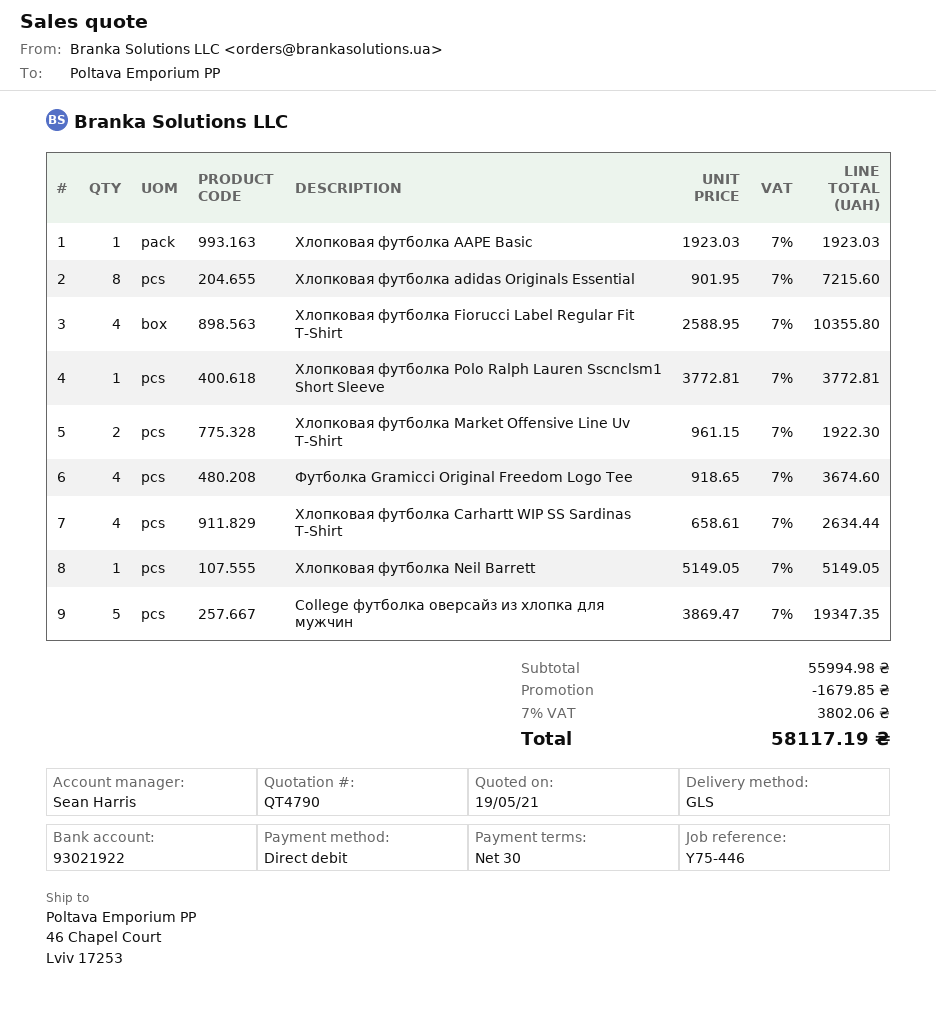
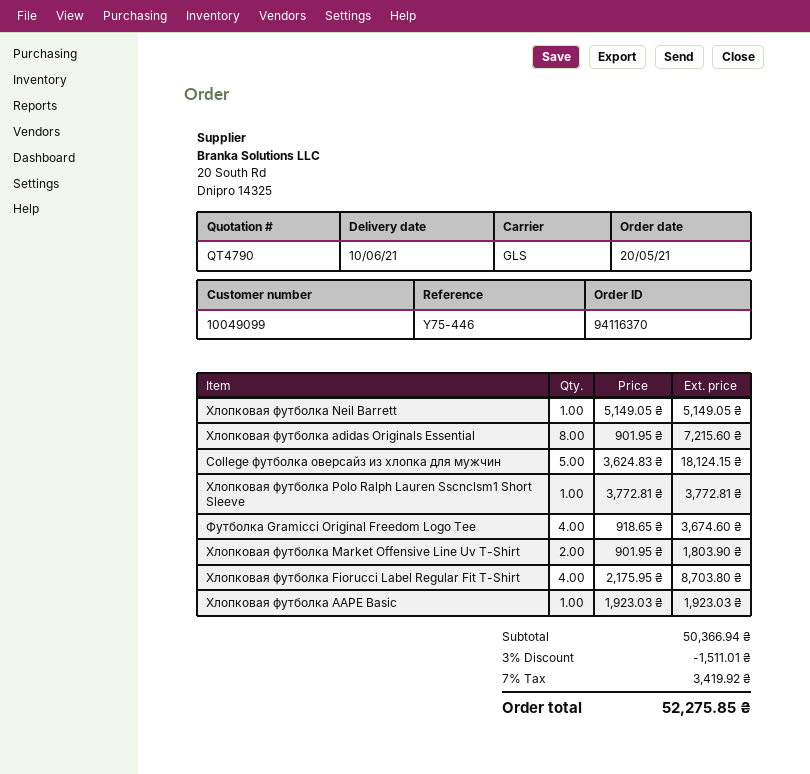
Хлопковая футболка Fiorucci Label Regular Fit T-Shirt: 4 x 2588.95 = 10355.80 -> 4 x 2175.95 = 8703.80
Хлопковая футболка Market Offensive Line Uv T-Shirt: 2 x 961.15 = 1922.30 -> 2 x 901.95 = 1803.90
Хлопковая футболка Carhartt WIP SS Sardinas T-Shirt: 4 x 658.61 = 2634.44 -> none
College футболка оверсайз из хлопка для мужчин: 5 x 3869.47 = 19347.35 -> 5 x 3624.83 = 18124.15
subtotal: 55994.98 -> 50366.94
discount: 1679.85 -> 1511.01
tax: 7% = 3802.06 -> 7% = 3419.92
total: 58117.19 -> 52275.85

